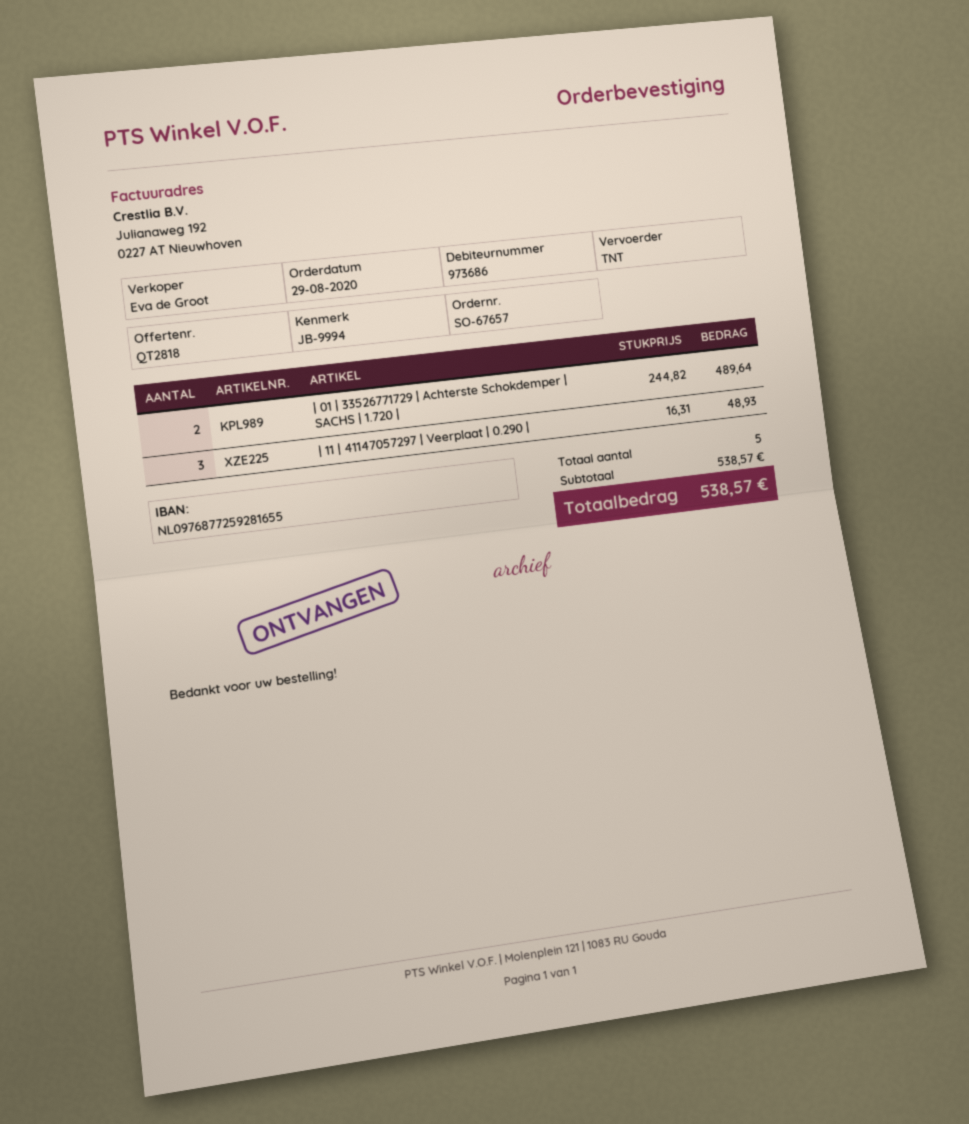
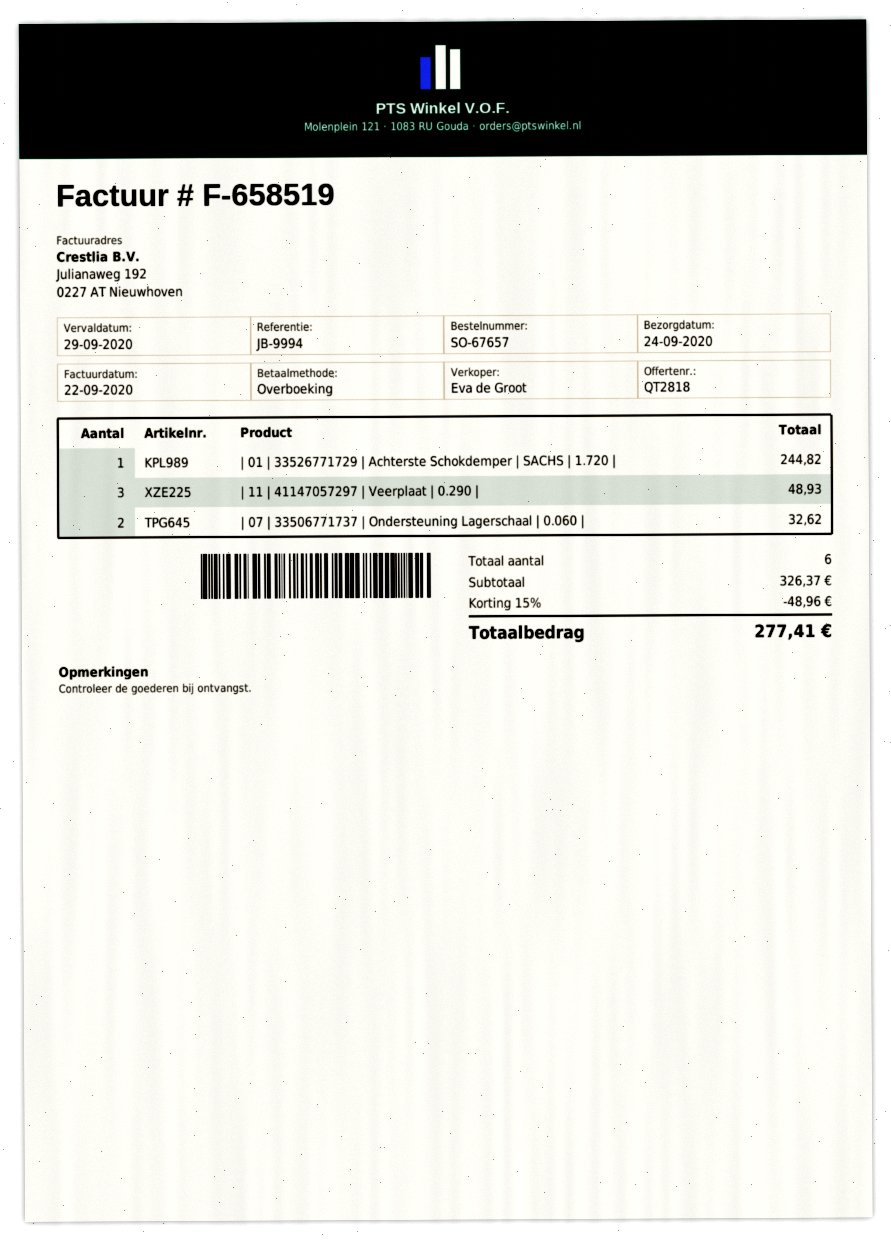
| 01 | 33526771729 | Achterste Schokdemper | SACHS | 1.720 |: 2 for 489.64 -> 1 for 244.82
| 07 | 33506771737 | Ondersteuning Lagerschaal | 0.060 |: none -> 2 for 32.62
total quantity: 5 -> 6
subtotal: 538.57 -> 326.37
discount: none -> 15% = 48.96
total: 538.57 -> 277.41

